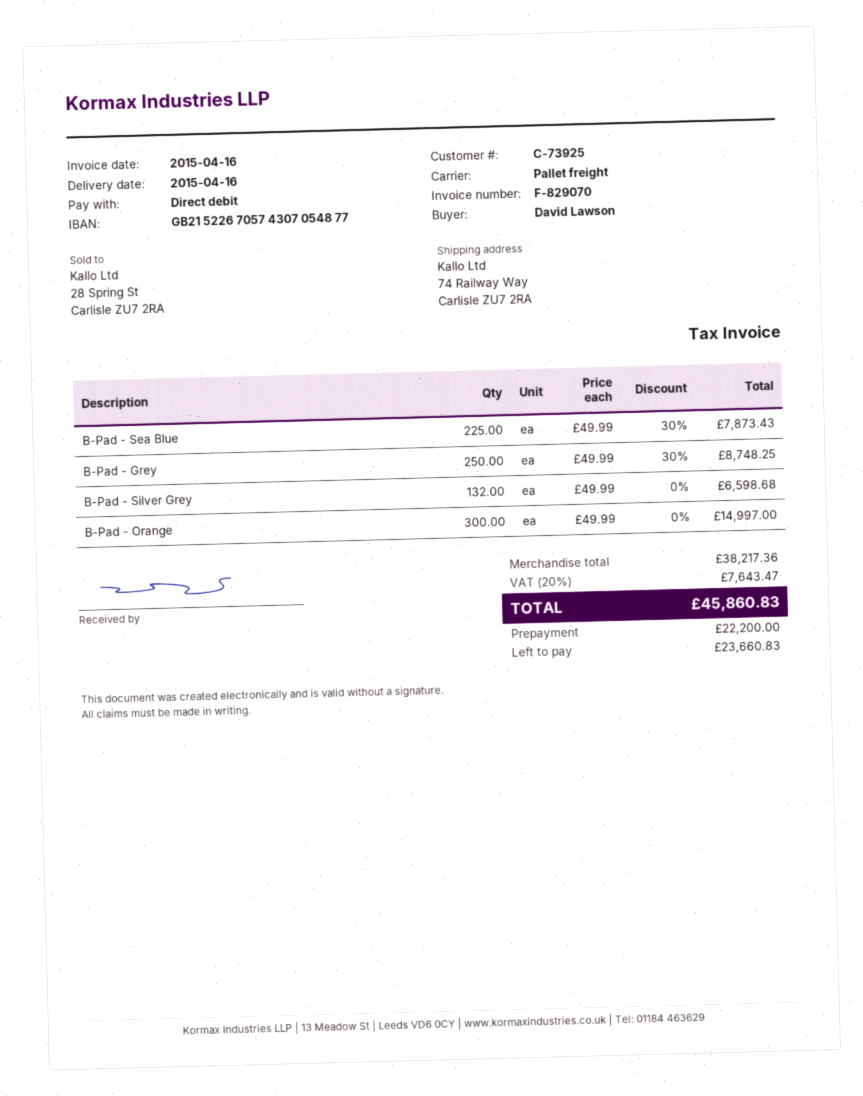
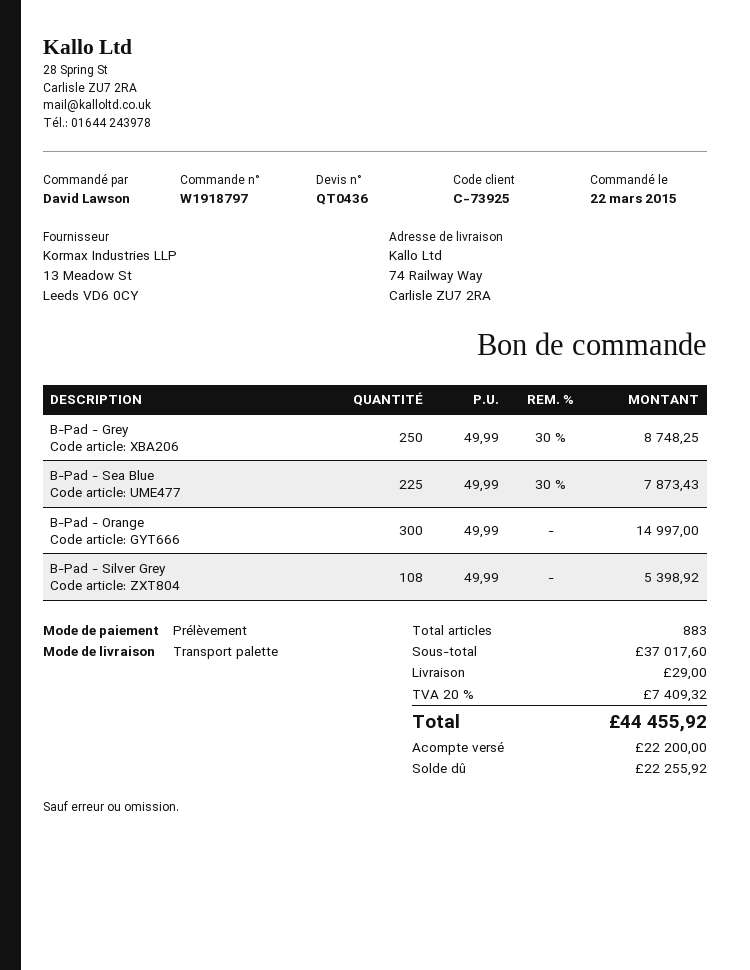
B-Pad - Silver Grey: 132 x 49.99 = 6598.68 -> 108 x 49.99 = 5398.92
subtotal: 38217.36 -> 37017.60
shipping: none -> 29.00
tax: 20% = 7643.47 -> 20% = 7409.32
total: 45860.83 -> 44455.92
balance: 23660.83 -> 22255.92

